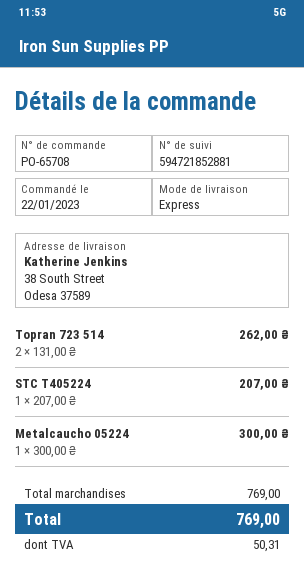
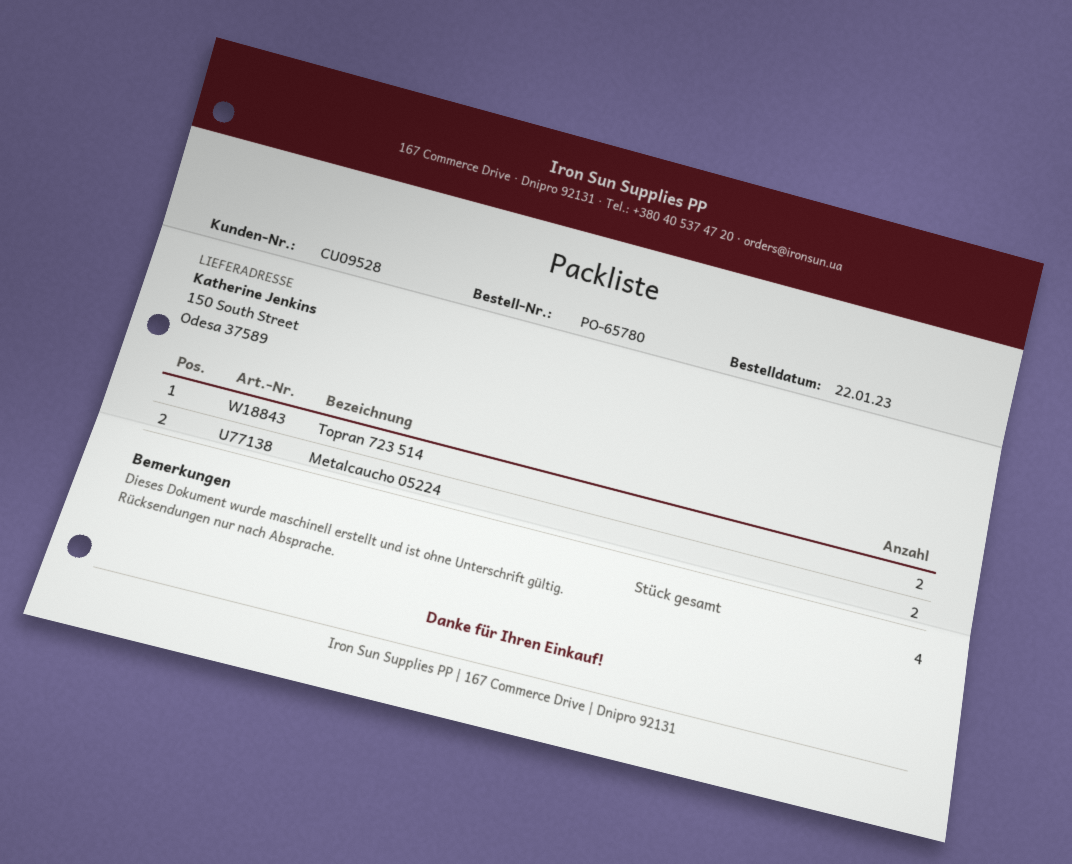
order number: PO-65708 -> PO-65780
ship to: 38 South Street, Odesa 37589 -> 150 South Street, Odesa 37589
STC T405224: 1 -> none
Metalcaucho 05224: 1 -> 2

